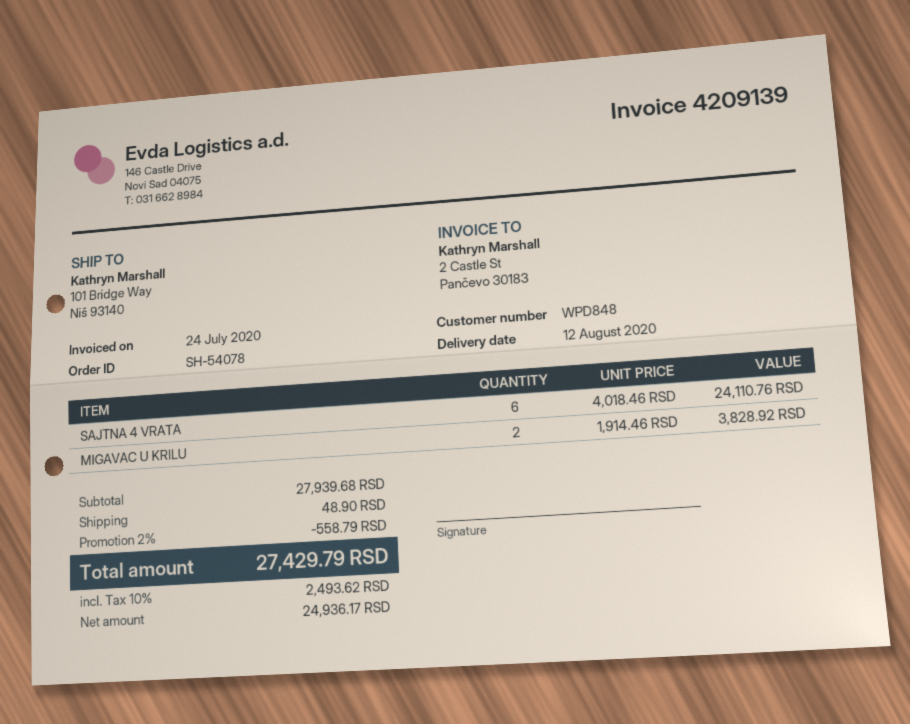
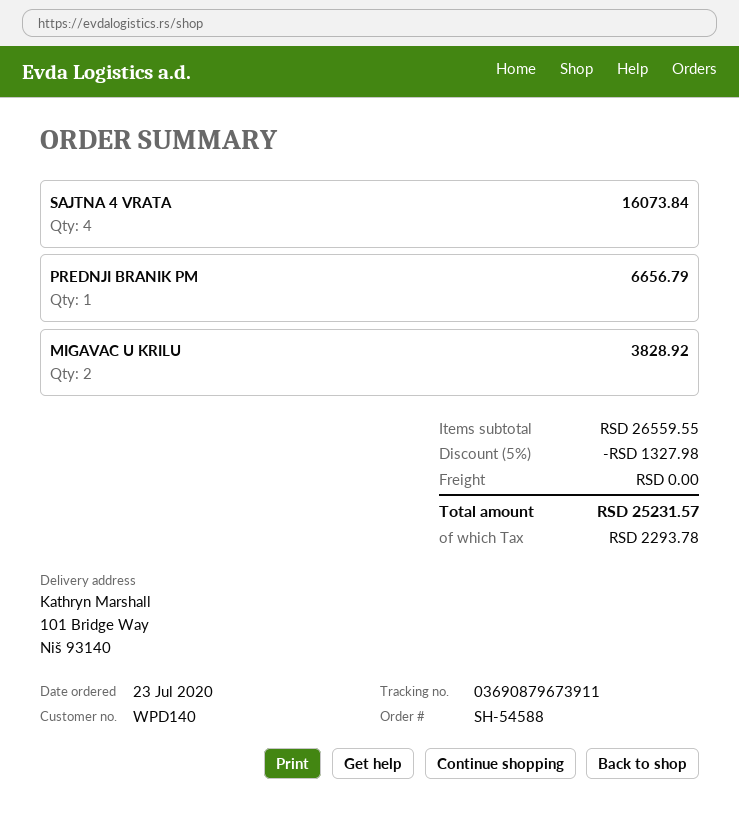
order number: SH-54078 -> SH-54588
customer number: WPD848 -> WPD140
SAJTNA 4 VRATA: 6 for 24110.76 -> 4 for 16073.84
PREDNJI BRANIK PM: none -> 1 for 6656.79
subtotal: 27939.68 -> 26559.55
discount: 2% = 558.79 -> 5% = 1327.98
shipping: 48.90 -> 0.00
tax: 2493.62 -> 2293.78
total: 27429.79 -> 25231.57

